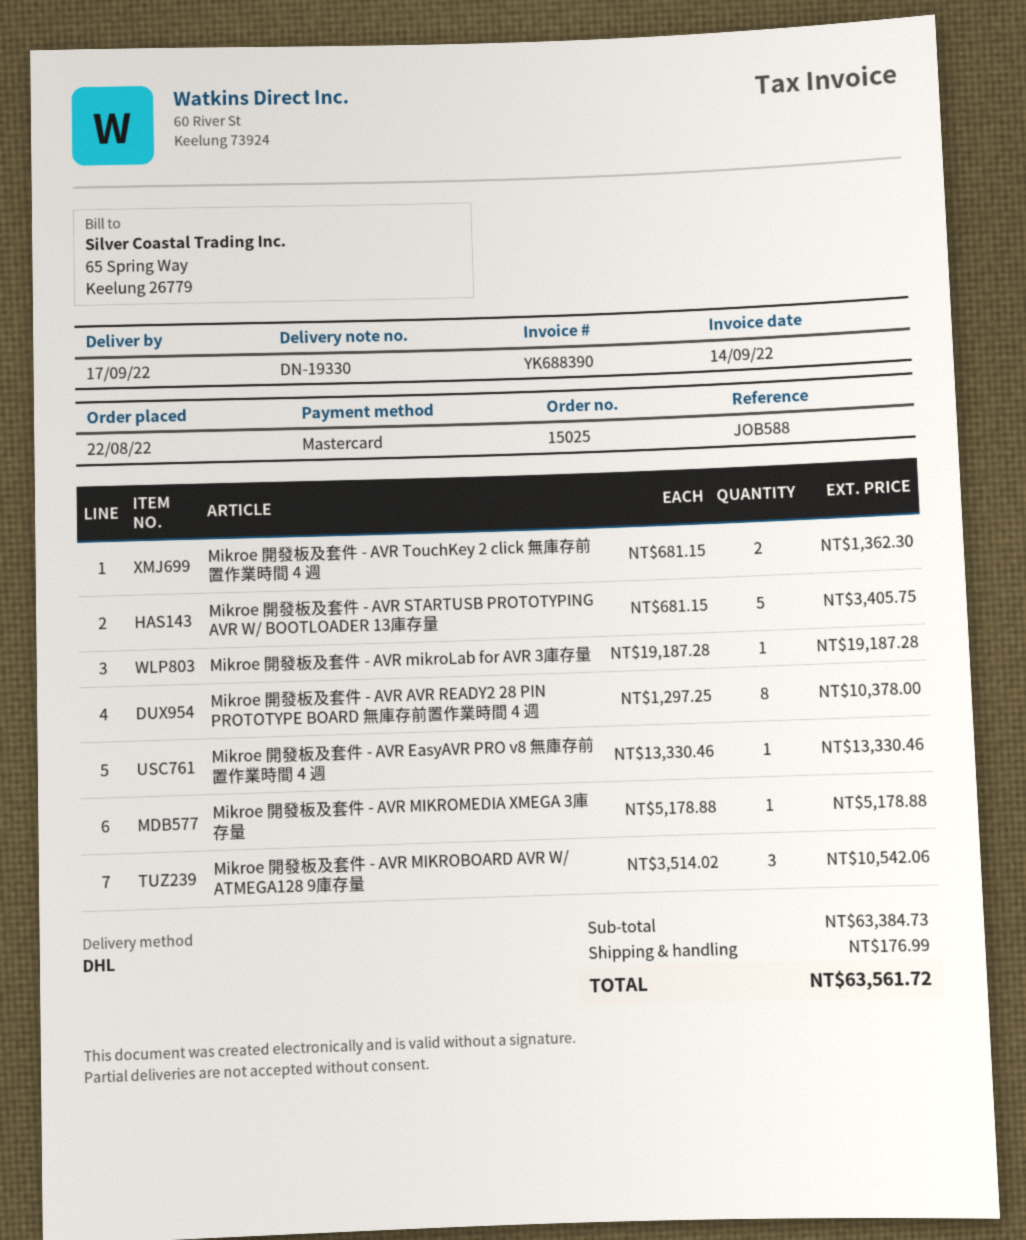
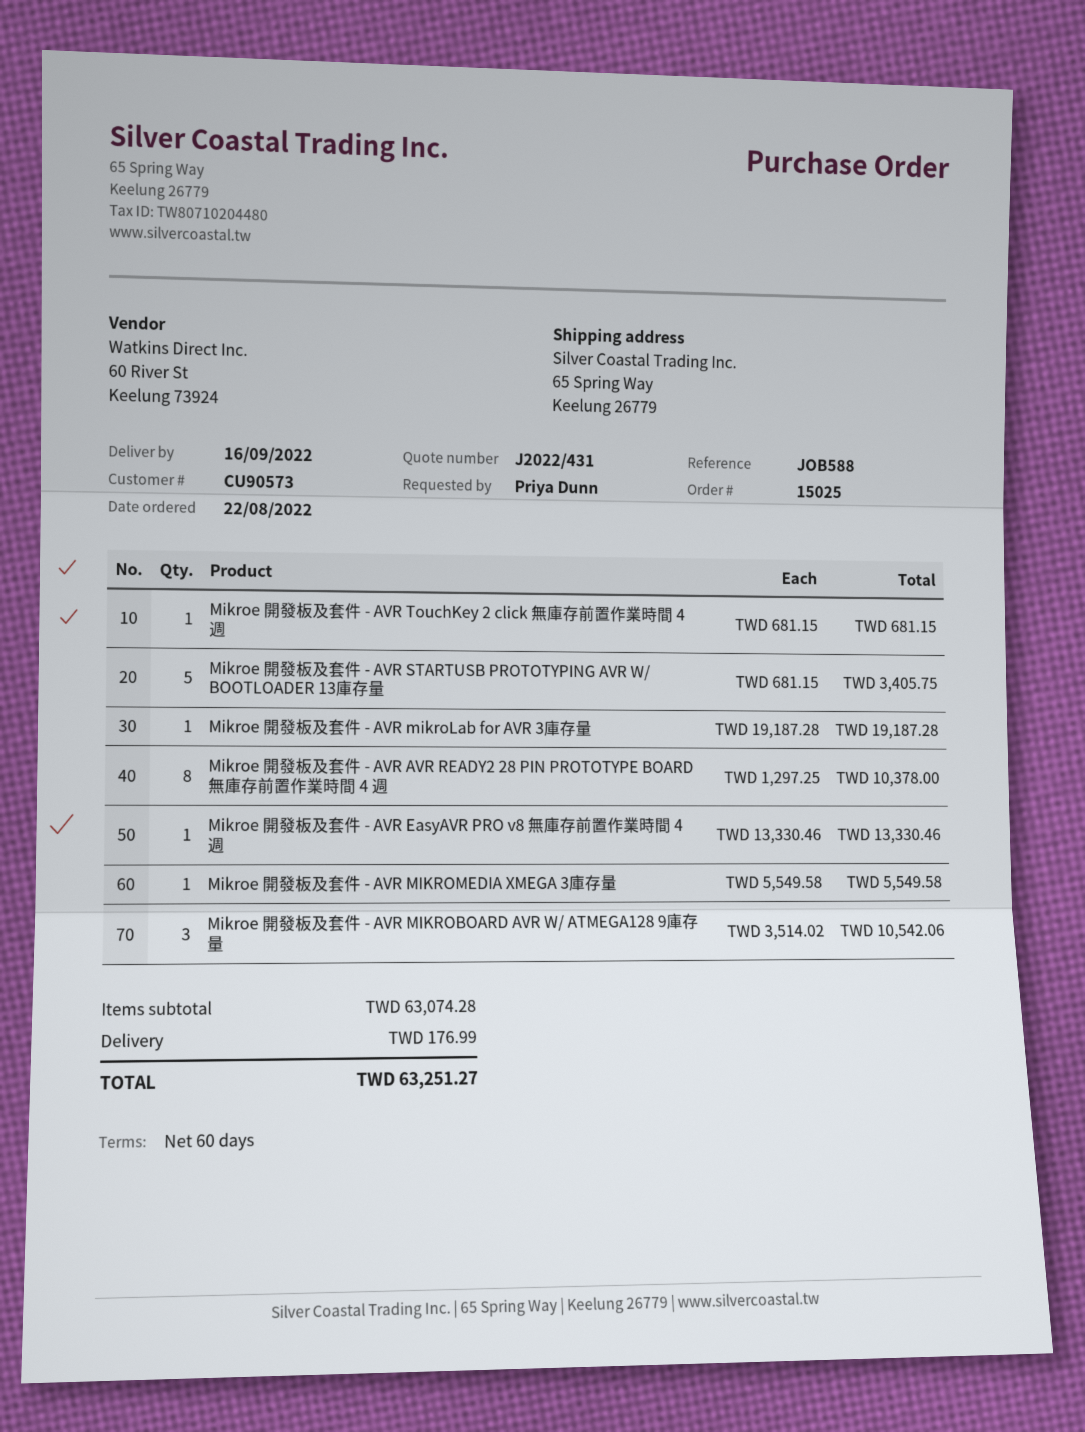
delivery date: 2022-09-17 -> 2022-09-16
Mikroe 開發板及套件 - AVR TouchKey 2 click 無庫存前置作業時間 4 週: 2 x 681.15 = 1362.30 -> 1 x 681.15 = 681.15
Mikroe 開發板及套件 - AVR MIKROMEDIA XMEGA 3庫存量: 1 x 5178.88 = 5178.88 -> 1 x 5549.58 = 5549.58
subtotal: 63384.73 -> 63074.28
total: 63561.72 -> 63251.27

